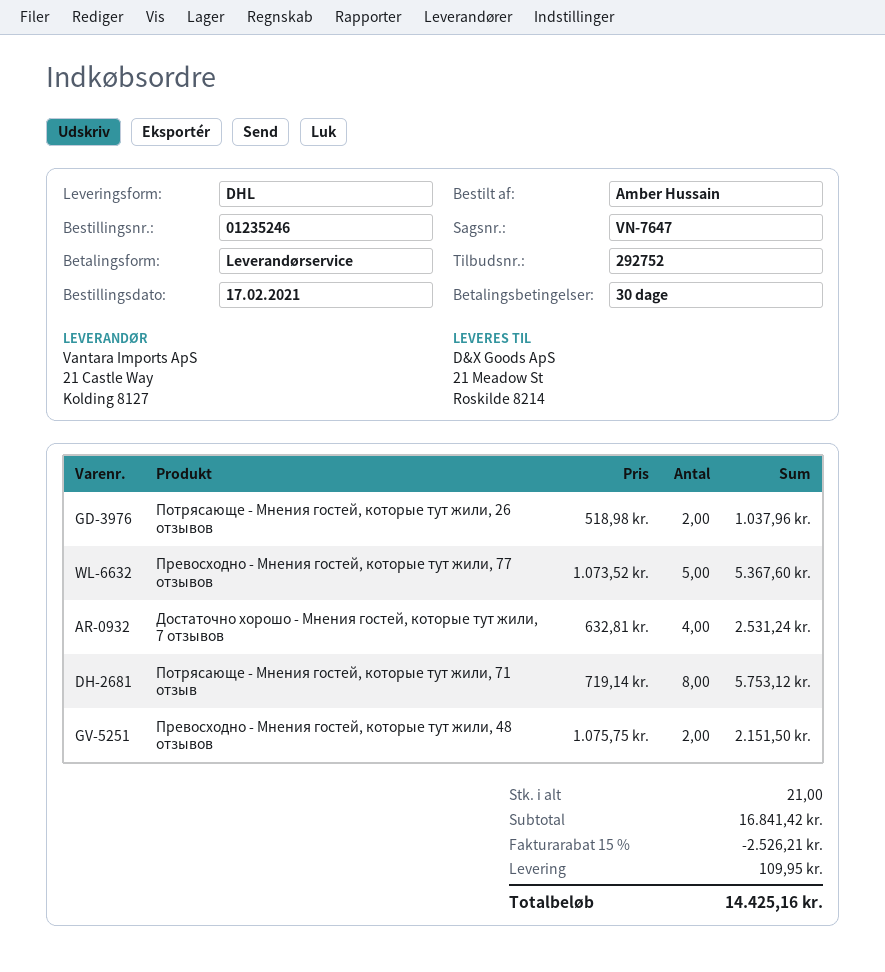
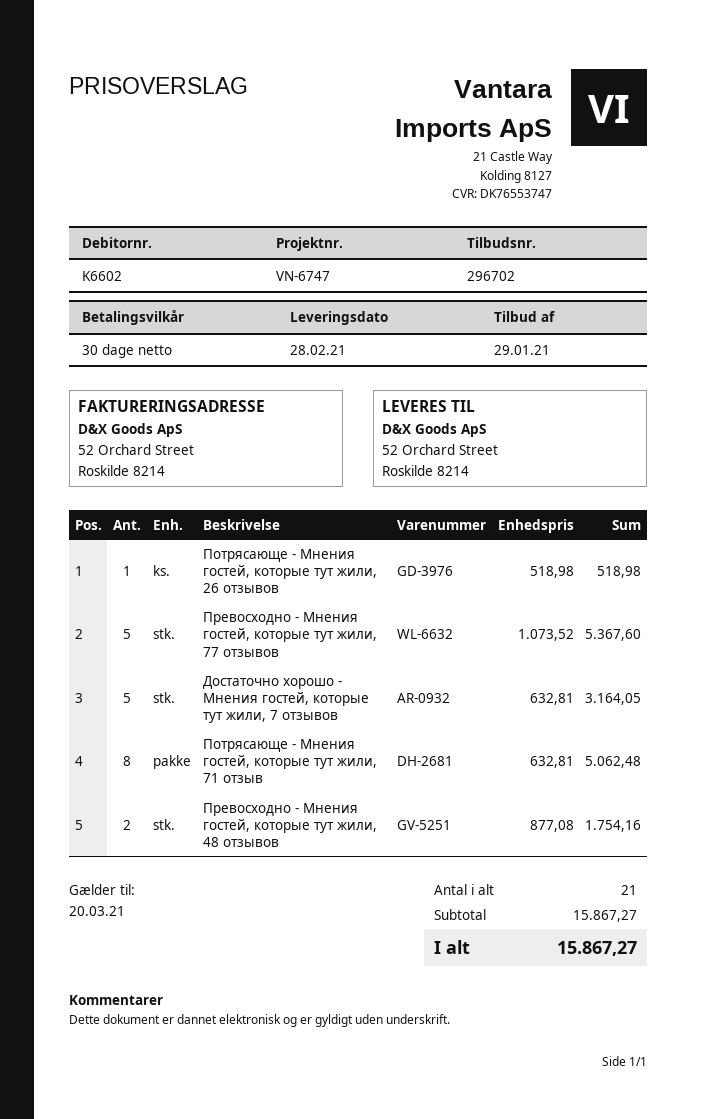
quote number: 292752 -> 296702
reference: VN-7647 -> VN-6747
ship to: 21 Meadow St, Roskilde 8214 -> 52 Orchard Street, Roskilde 8214
Потрясающе - Мнения гостей, которые тут жили, 26 отзывов: 2 x 518.98 = 1037.96 -> 1 x 518.98 = 518.98
Достаточно хорошо - Мнения гостей, которые тут жили, 7 отзывов: 4 x 632.81 = 2531.24 -> 5 x 632.81 = 3164.05
Потрясающе - Мнения гостей, которые тут жили, 71 отзыв: 8 x 719.14 = 5753.12 -> 8 x 632.81 = 5062.48
Превосходно - Мнения гостей, которые тут жили, 48 отзывов: 2 x 1075.75 = 2151.50 -> 2 x 877.08 = 1754.16
subtotal: 16841.42 -> 15867.27
discount: 15% = 2526.21 -> none
shipping: 109.95 -> none
total: 14425.16 -> 15867.27

